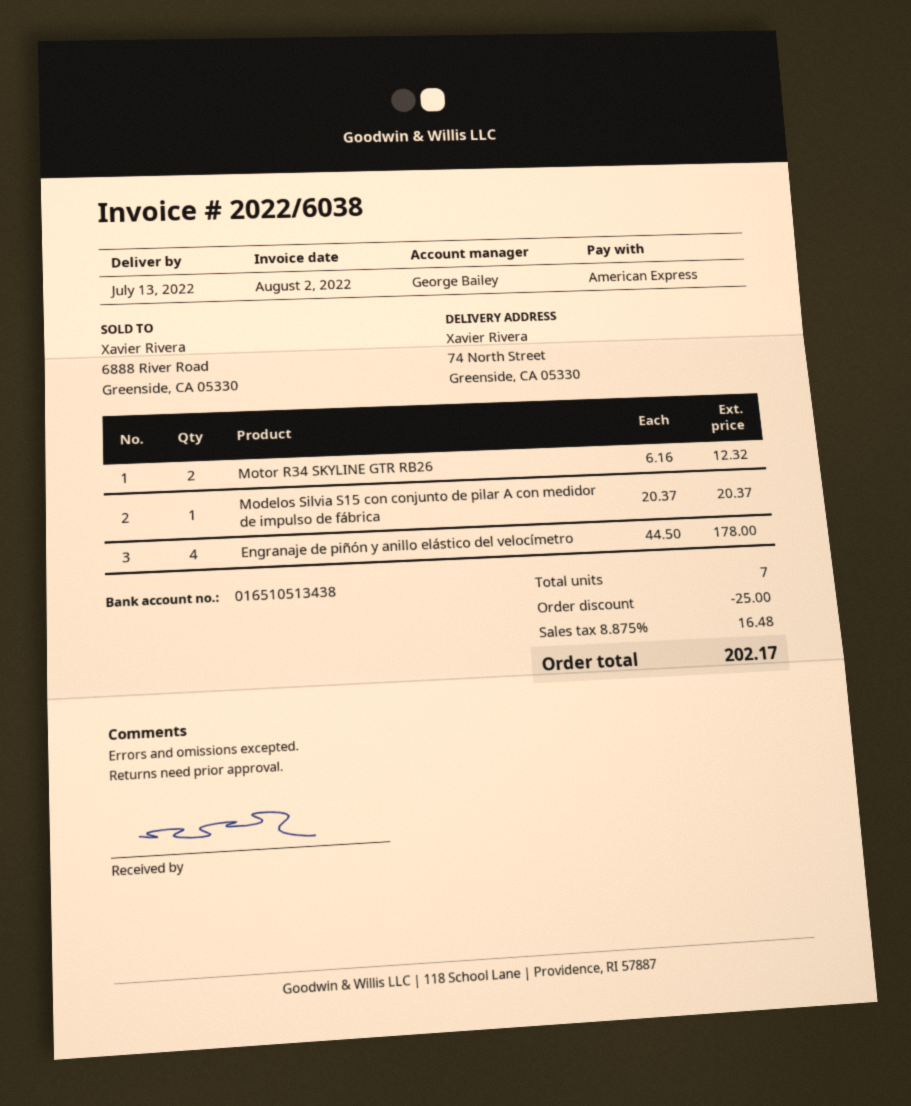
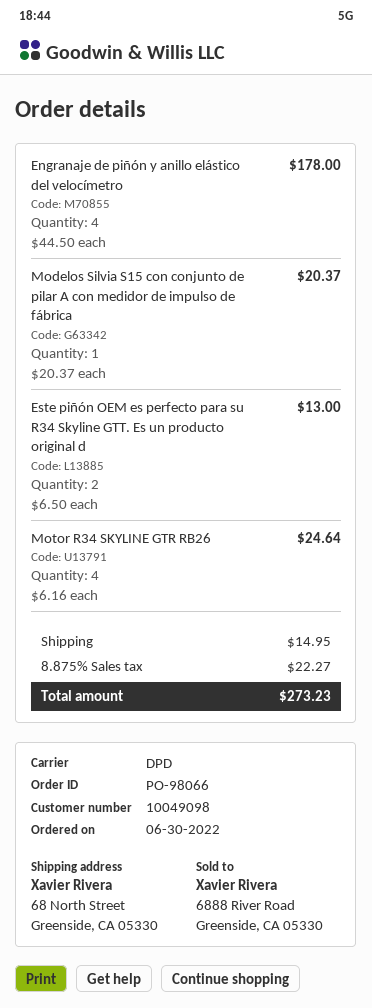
ship to: 74 North Street, Greenside, CA 05330 -> 68 North Street, Greenside, CA 05330
Motor R34 SKYLINE GTR RB26: 2 x 6.16 = 12.32 -> 4 x 6.16 = 24.64
Este piñón OEM es perfecto para su R34 Skyline GTT. Es un producto original d: none -> 2 x 6.50 = 13.00
discount: 25.00 -> none
shipping: none -> 14.95
tax: 8.875% = 16.48 -> 8.875% = 22.27
total: 202.17 -> 273.23

